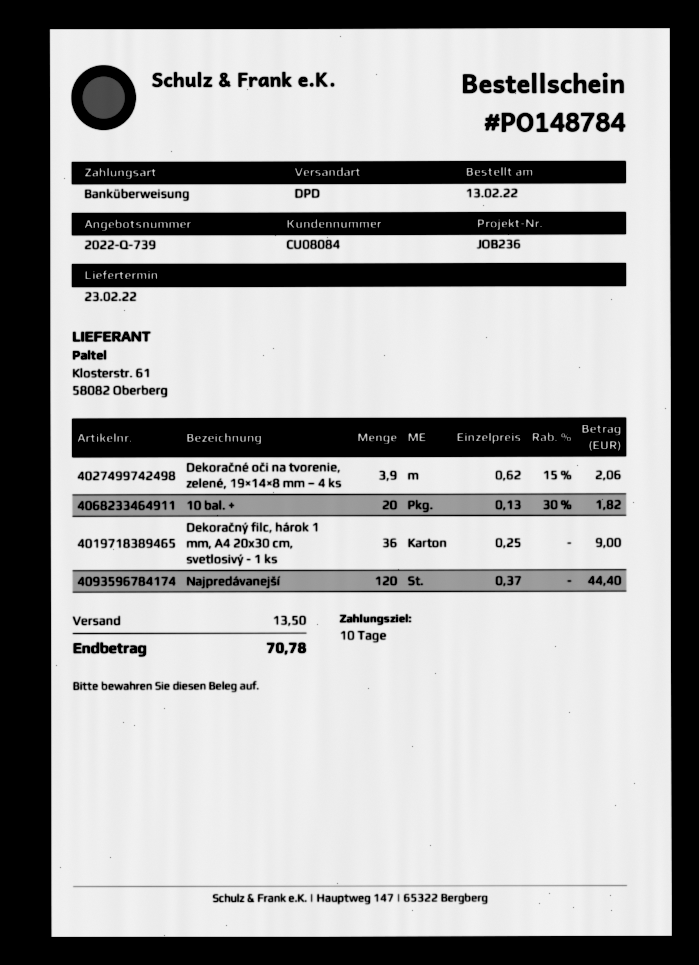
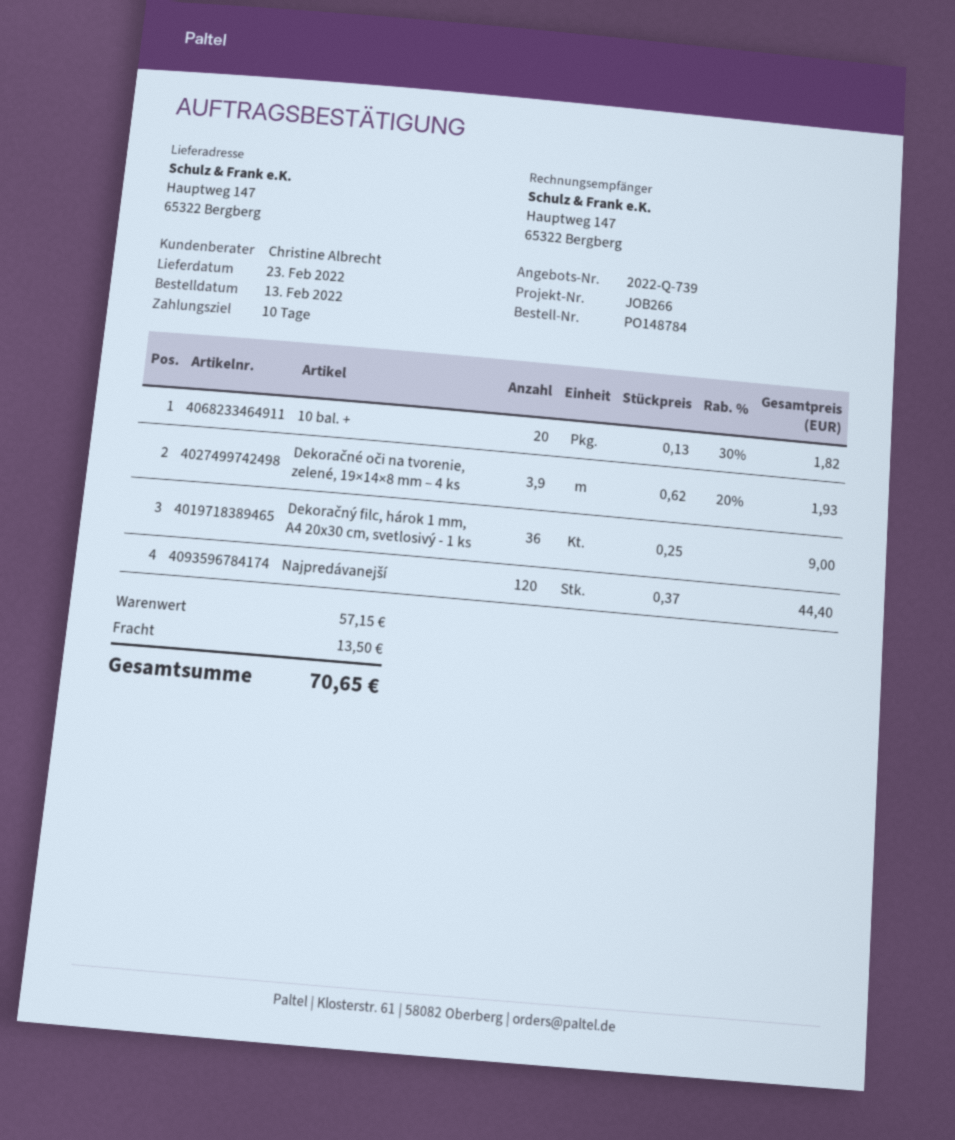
reference: JOB236 -> JOB266
Dekoračné oči na tvorenie, zelené, 19×14×8 mm – 4 ks: 3.9 x 0.62 - 15% = 2.06 -> 3.9 x 0.62 - 20% = 1.93
total: 70.78 -> 70.65

